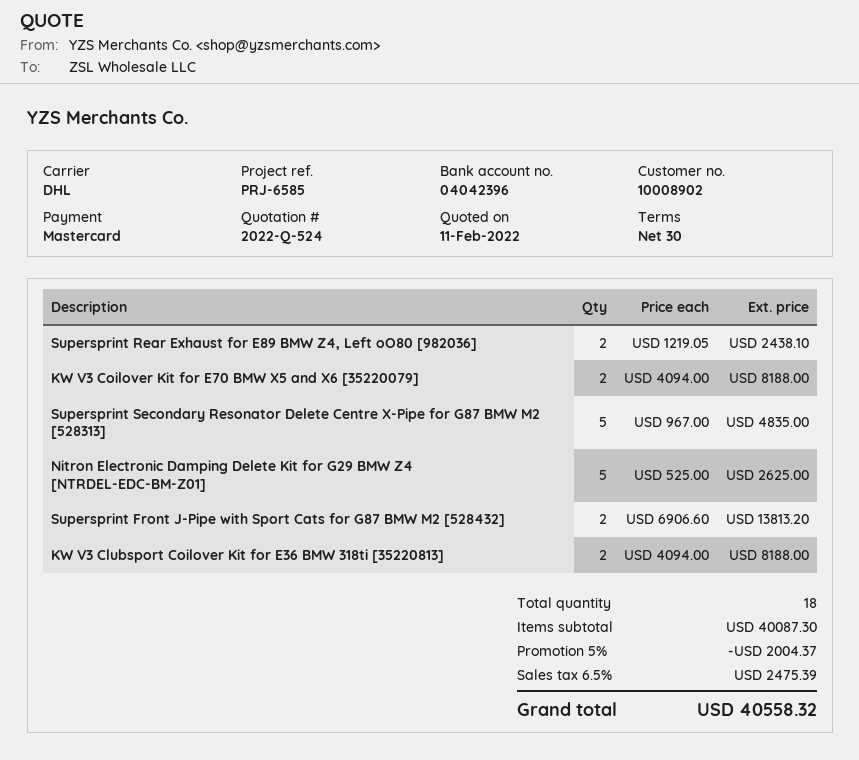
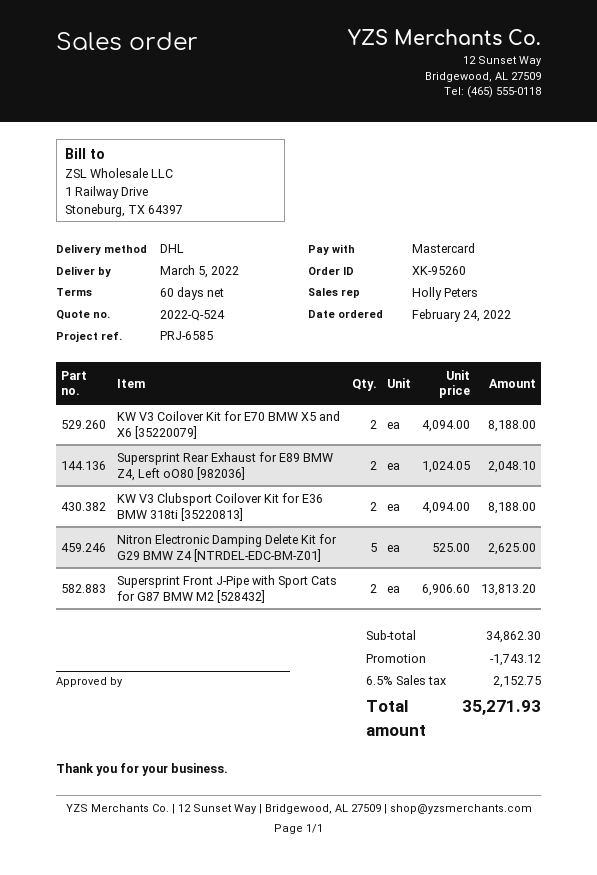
payment terms: 30 days -> 60 days
Supersprint Rear Exhaust for E89 BMW Z4, Left oO80 [982036]: 2 x 1219.05 = 2438.10 -> 2 x 1024.05 = 2048.10
Supersprint Secondary Resonator Delete Centre X-Pipe for G87 BMW M2 [528313]: 5 x 967.00 = 4835.00 -> none
subtotal: 40087.30 -> 34862.30
discount: 2004.37 -> 1743.12
tax: 6.5% = 2475.39 -> 6.5% = 2152.75
total: 40558.32 -> 35271.93

